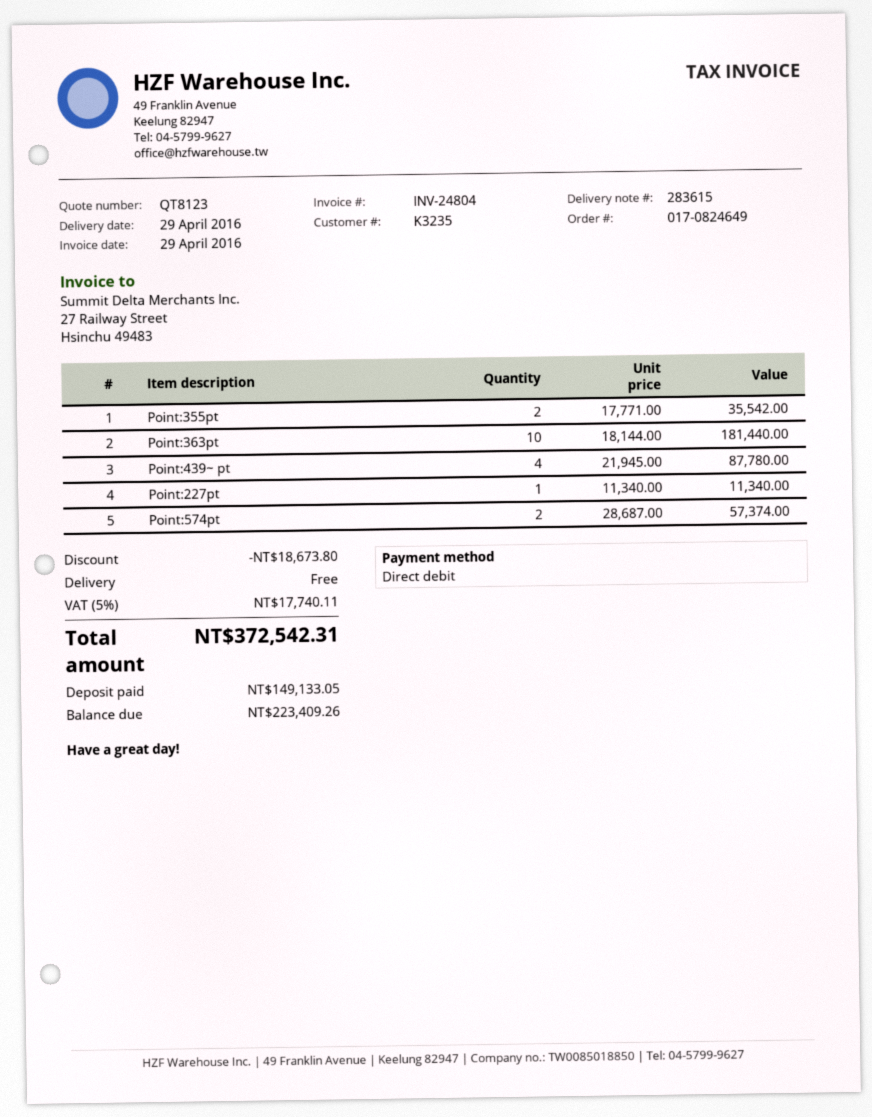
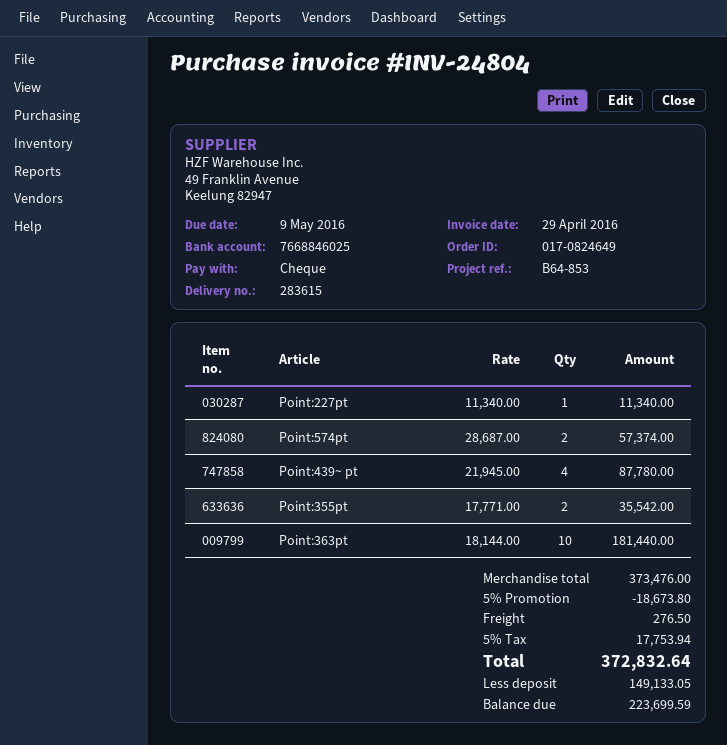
payment method: direct debit -> cheque
shipping: 0.00 -> 276.50
tax: 5% = 17740.11 -> 5% = 17753.94
total: 372542.31 -> 372832.64
balance: 223409.26 -> 223699.59

